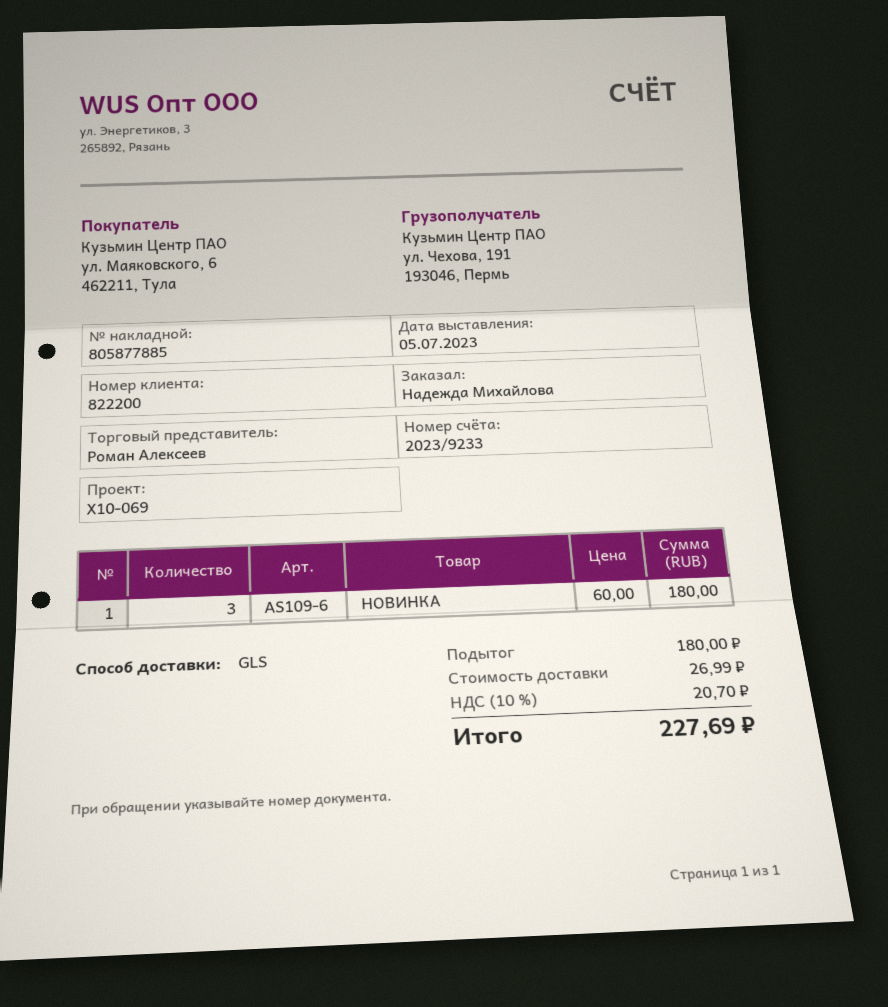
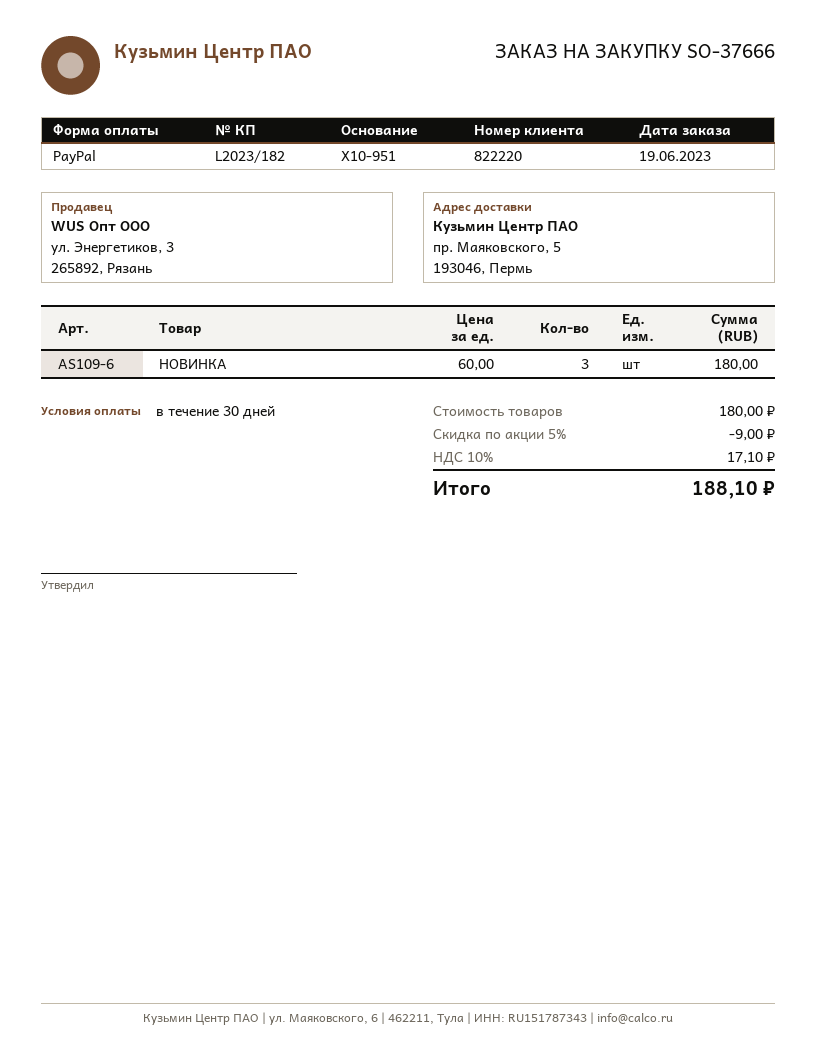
customer number: 822200 -> 822220
reference: X10-069 -> X10-951
ship to: ул. Чехова, 191, 193046, Пермь -> пр. Маяковского, 5, 193046, Пермь
discount: none -> 5% = 9.00
shipping: 26.99 -> none
tax: 10% = 20.70 -> 10% = 17.10
total: 227.69 -> 188.10

